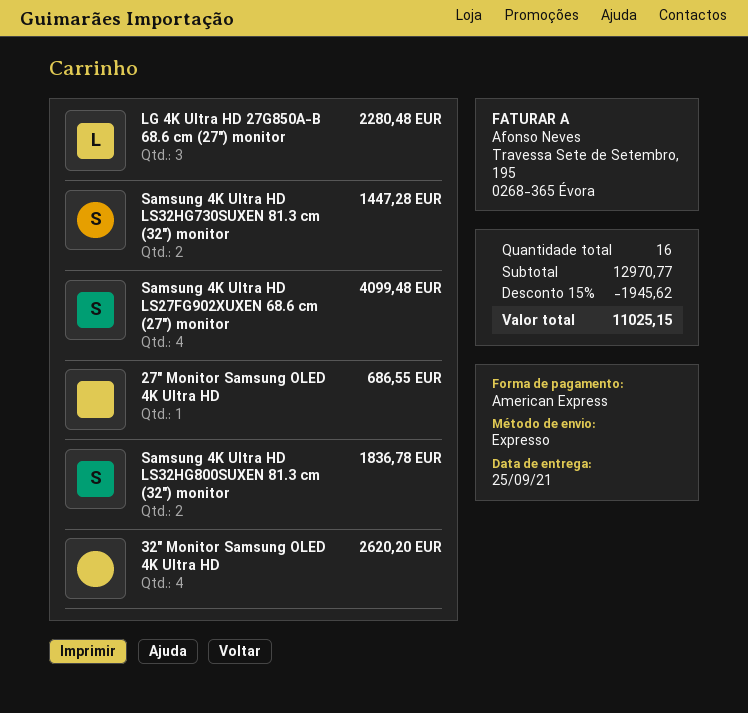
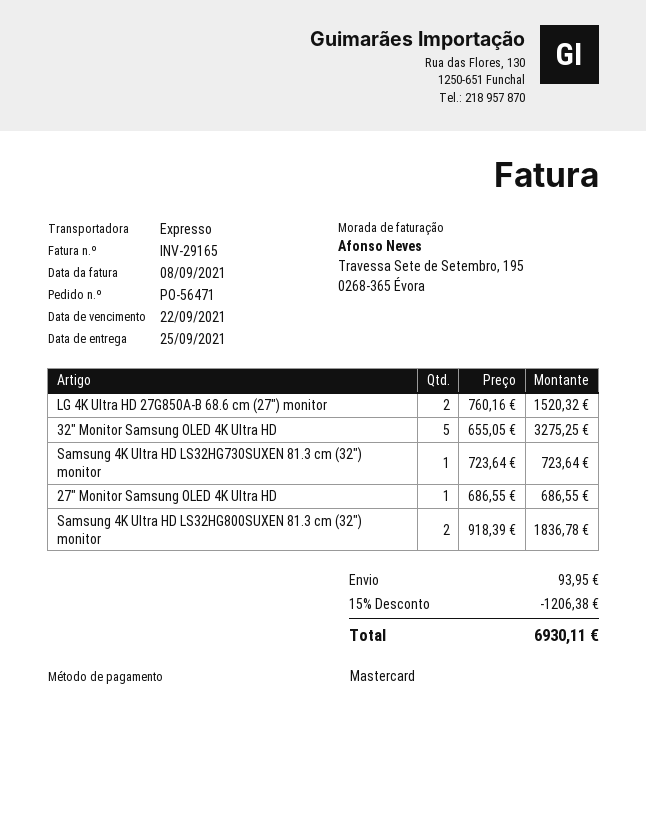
payment method: American Express -> Mastercard
LG 4K Ultra HD 27G850A-B 68.6 cm (27") monitor: 3 for 2280.48 -> 2 for 1520.32
Samsung 4K Ultra HD LS32HG730SUXEN 81.3 cm (32") monitor: 2 for 1447.28 -> 1 for 723.64
Samsung 4K Ultra HD LS27FG902XUXEN 68.6 cm (27") monitor: 4 for 4099.48 -> none
32" Monitor Samsung OLED 4K Ultra HD: 4 for 2620.20 -> 5 for 3275.25
discount: 15% = 1945.62 -> 15% = 1206.38
shipping: none -> 93.95
total: 11025.15 -> 6930.11

